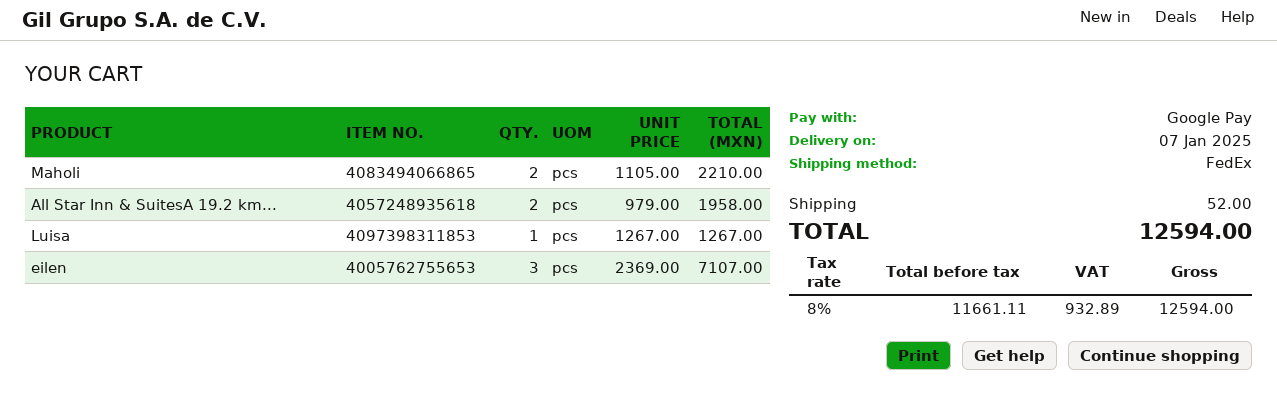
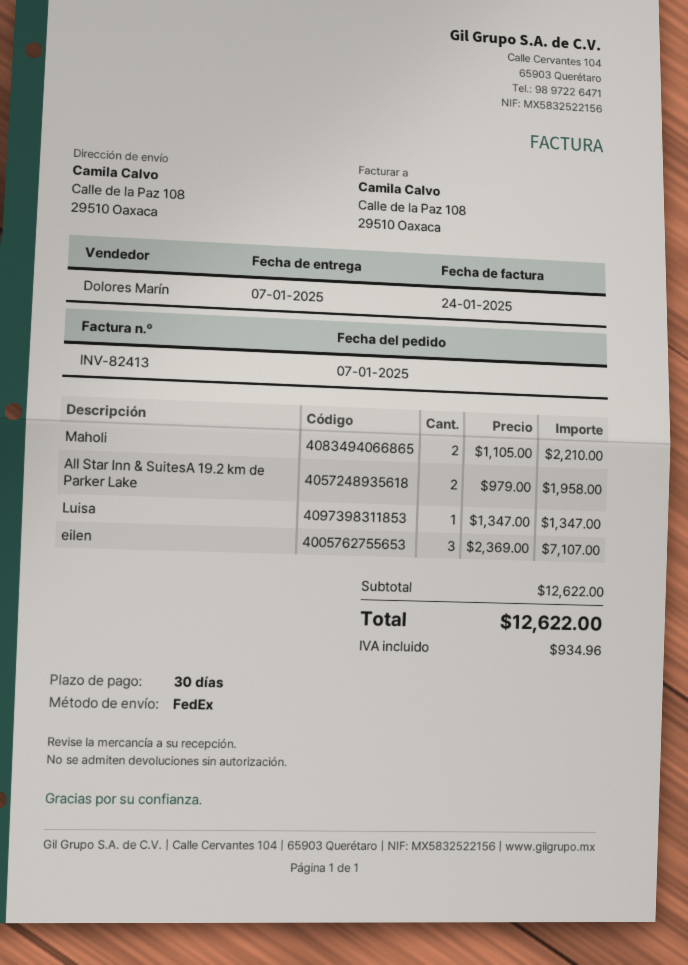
Luisa: 1 x 1267.00 = 1267.00 -> 1 x 1347.00 = 1347.00
shipping: 52.00 -> none
tax: 932.89 -> 934.96
total: 12594.00 -> 12622.00

